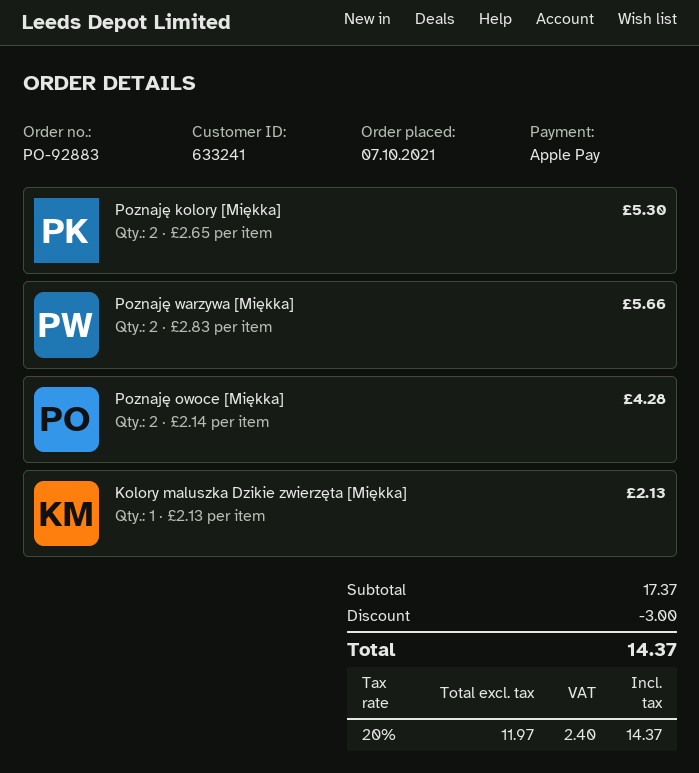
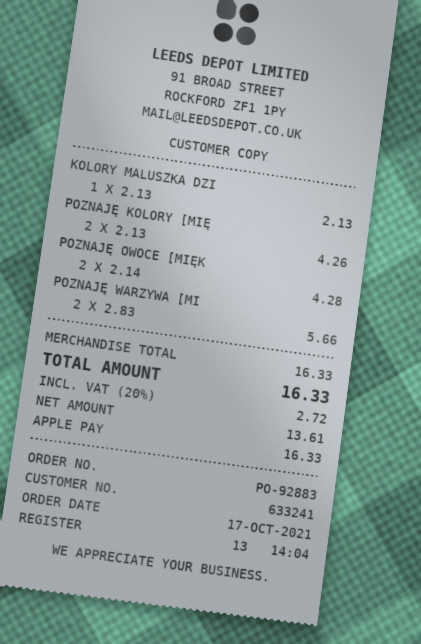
order date: 2021-10-07 -> 2021-10-17
Poznaję kolory [Miękka]: 2 x 2.65 = 5.30 -> 2 x 2.13 = 4.26
subtotal: 17.37 -> 16.33
discount: 3.00 -> none
net: 11.97 -> 13.61
tax: 20% = 2.40 -> 20% = 2.72
total: 14.37 -> 16.33

